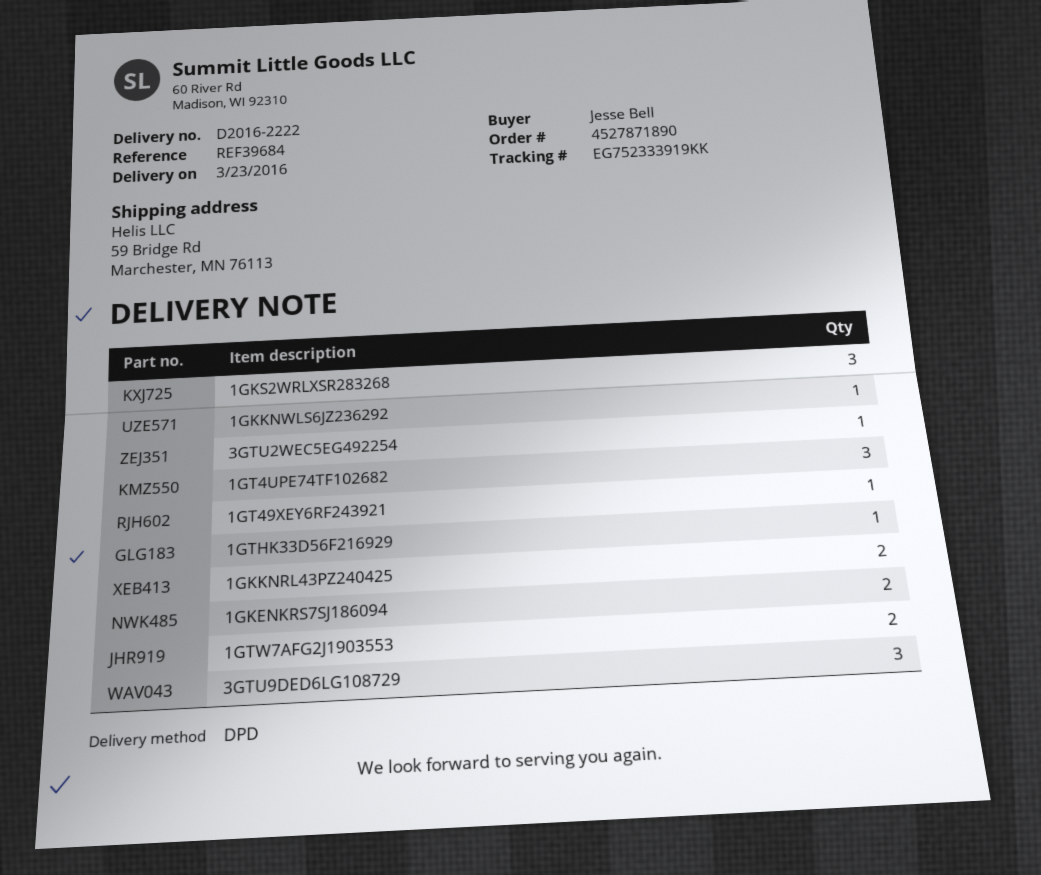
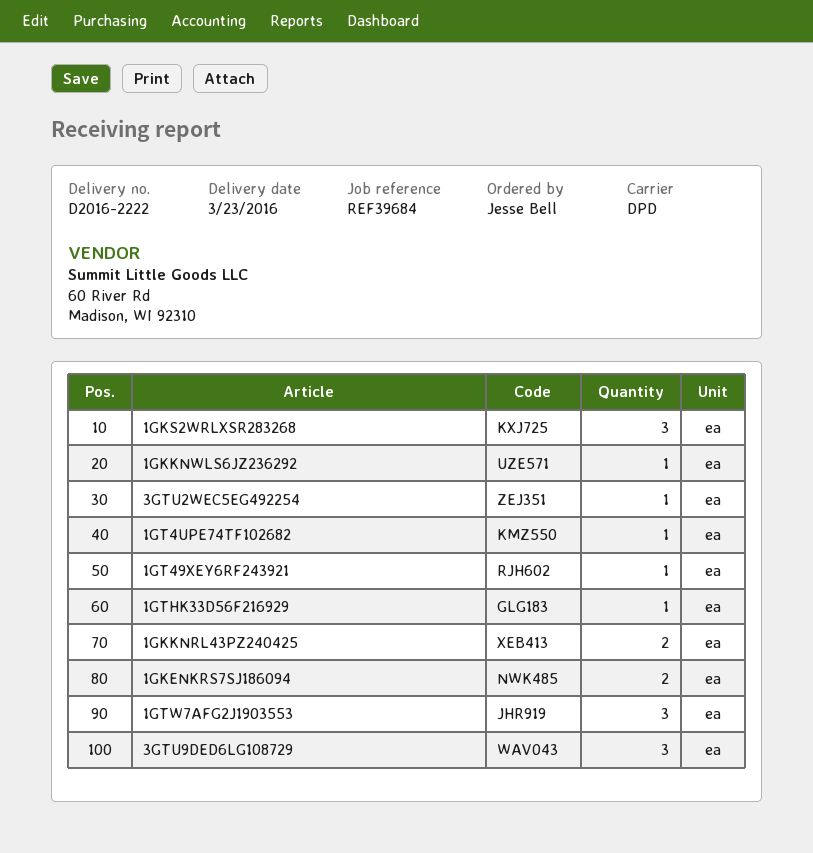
1GT4UPE74TF102682: 3 -> 1
1GTW7AFG2J1903553: 2 -> 3

